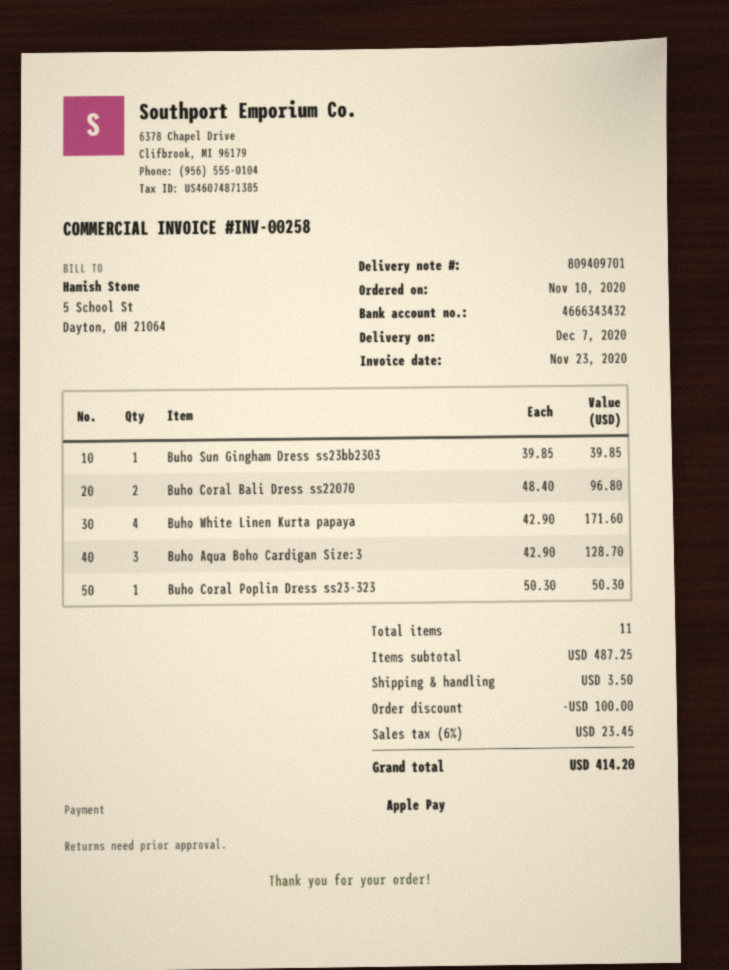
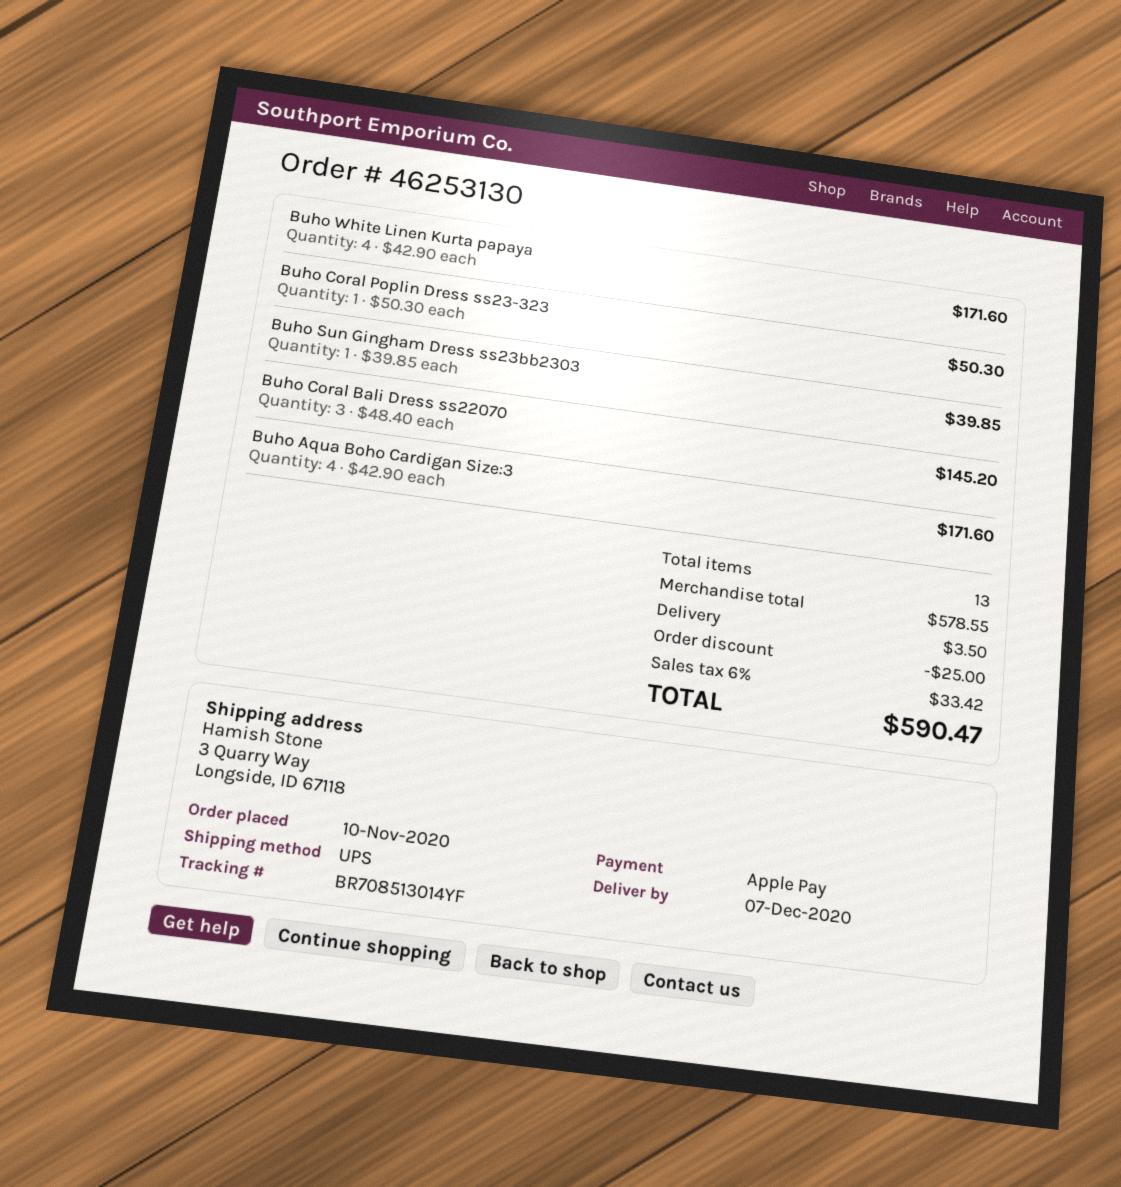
Buho Coral Bali Dress ss22070: 2 x 48.40 = 96.80 -> 3 x 48.40 = 145.20
Buho Aqua Boho Cardigan Size:3: 3 x 42.90 = 128.70 -> 4 x 42.90 = 171.60
total quantity: 11 -> 13
subtotal: 487.25 -> 578.55
discount: 100.00 -> 25.00
tax: 6% = 23.45 -> 6% = 33.42
total: 414.20 -> 590.47

